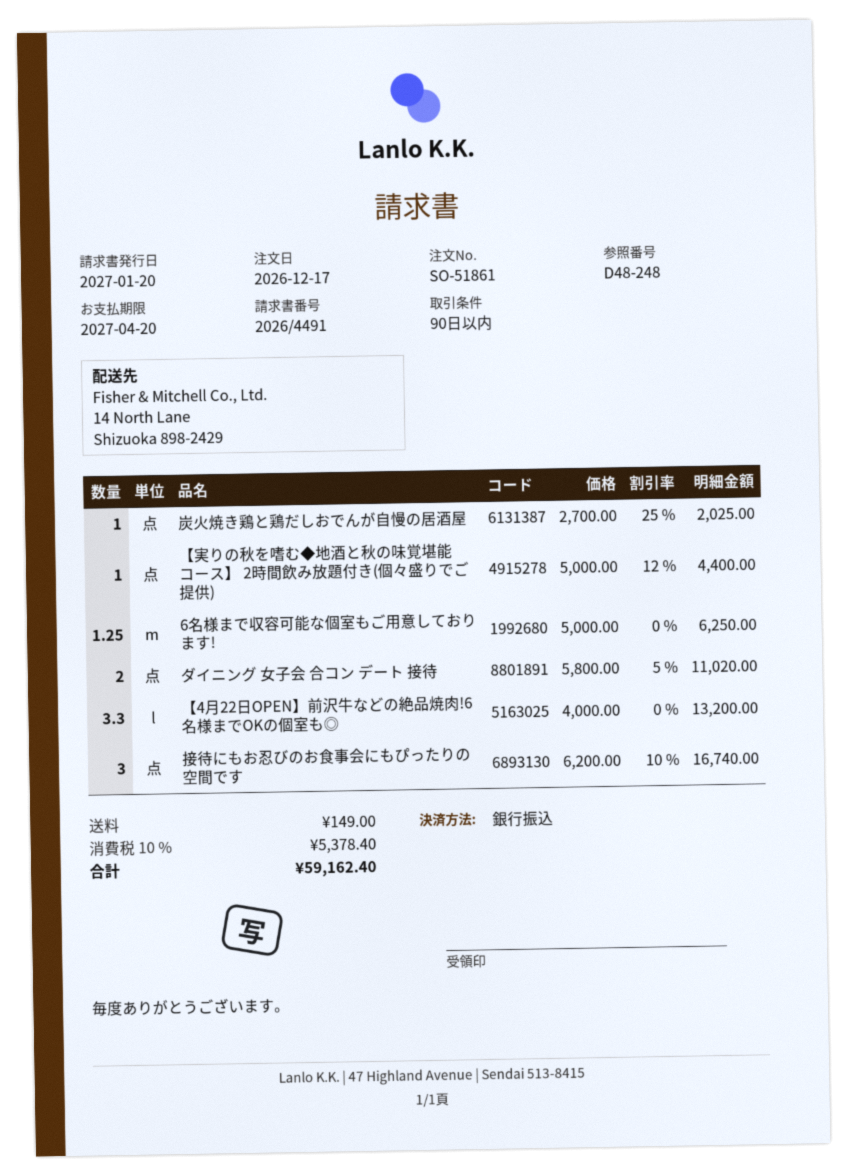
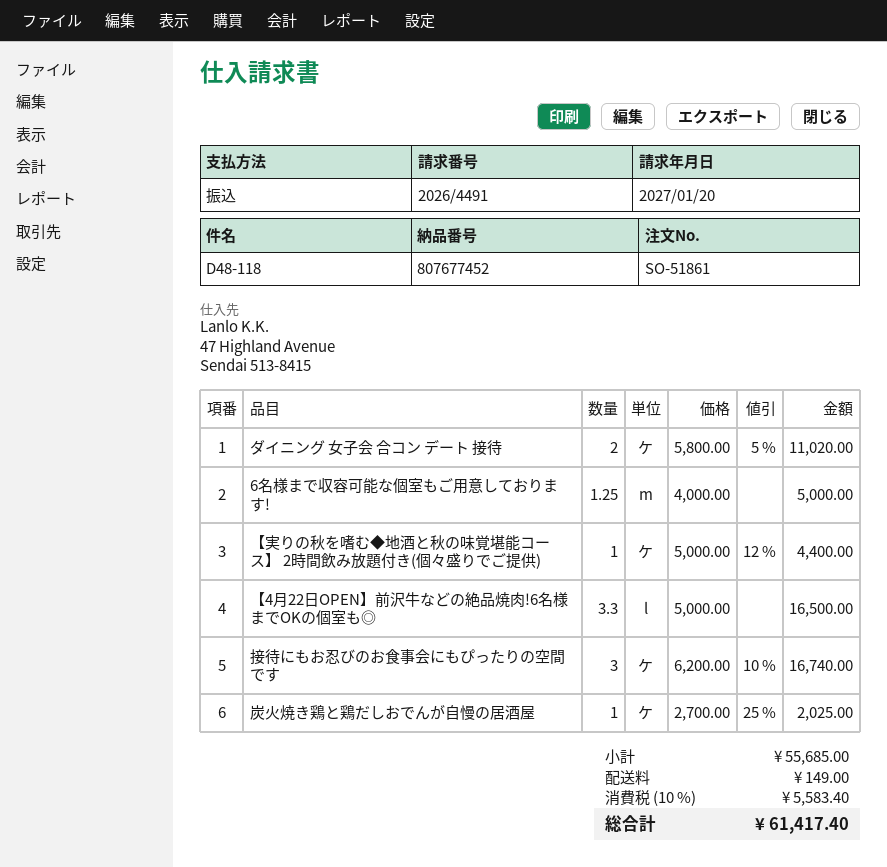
reference: D48-248 -> D48-118
6名様まで収容可能な個室もご用意しております!: 1.25 x 5000.00 = 6250.00 -> 1.25 x 4000.00 = 5000.00
【4月22日OPEN】前沢牛などの絶品焼肉!6名様までOKの個室も◎: 3.3 x 4000.00 = 13200.00 -> 3.3 x 5000.00 = 16500.00
tax: 10% = 5378.40 -> 10% = 5583.40
total: 59162.40 -> 61417.40

